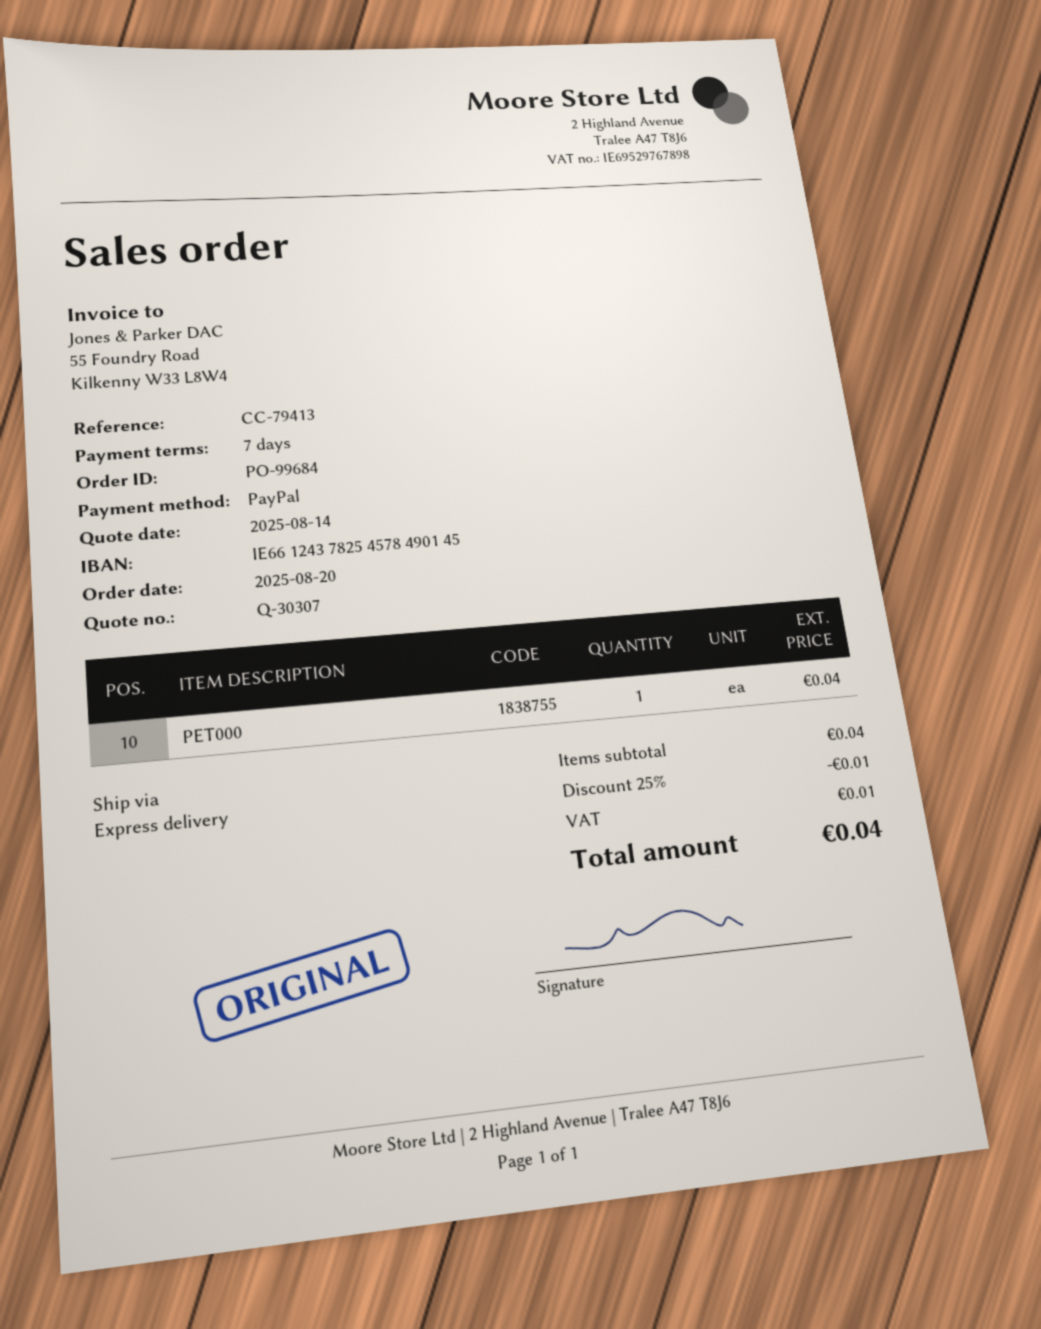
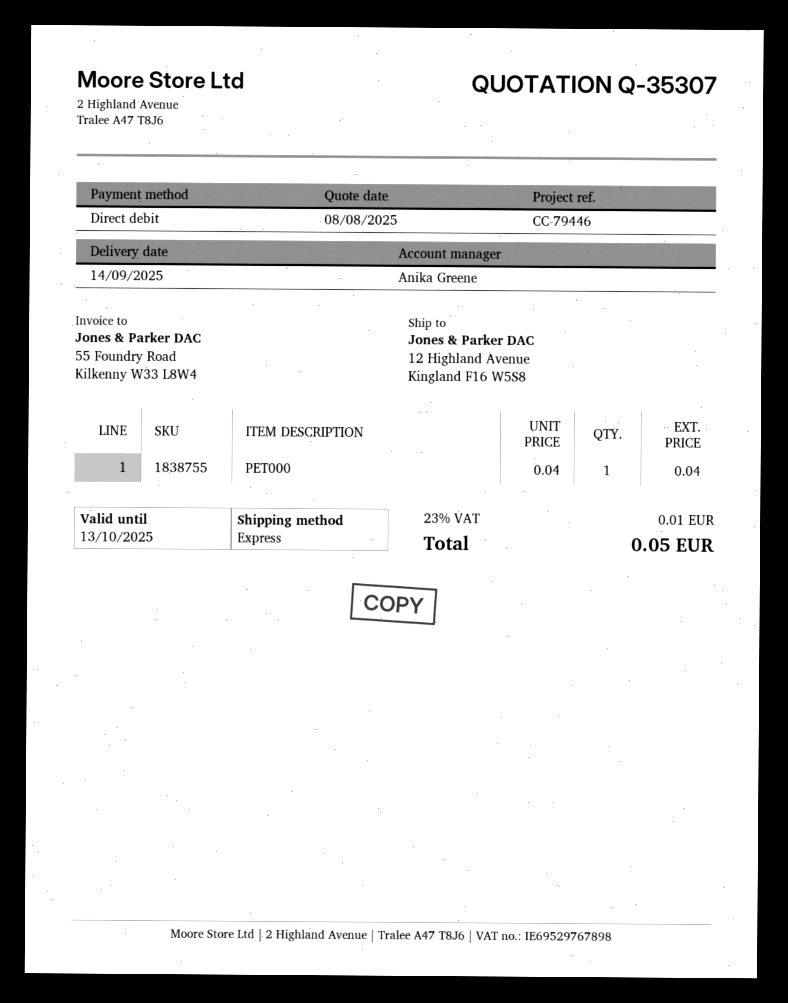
quote number: Q-30307 -> Q-35307
quote date: 2025-08-14 -> 2025-08-08
reference: CC-79413 -> CC-79446
payment method: PayPal -> direct debit
discount: 25% = 0.01 -> none
total: 0.04 -> 0.05

